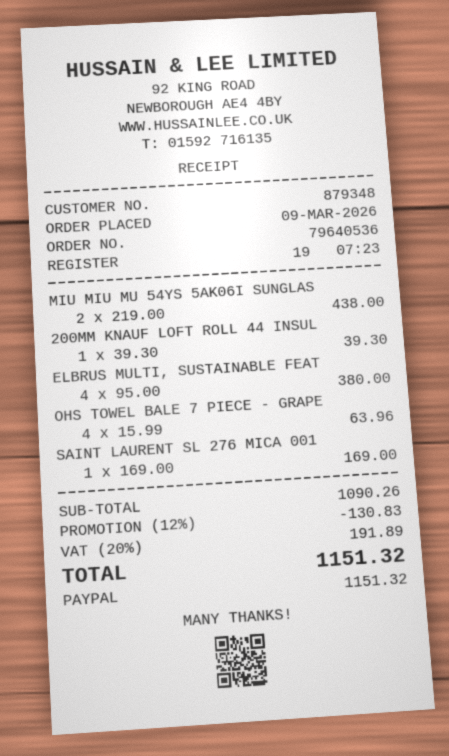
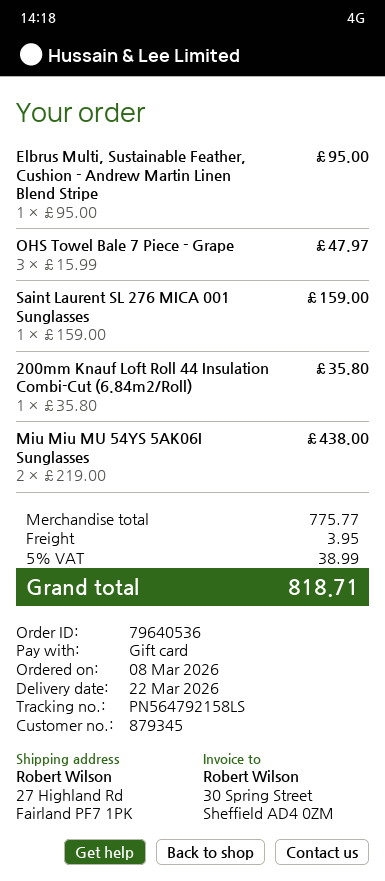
order date: 2026-03-09 -> 2026-03-08
customer number: 879348 -> 879345
payment method: PayPal -> gift card
200MM KNAUF LOFT ROLL 44 INSUL: 1 x 39.30 = 39.30 -> 1 x 35.80 = 35.80
ELBRUS MULTI, SUSTAINABLE FEAT: 4 x 95.00 = 380.00 -> 1 x 95.00 = 95.00
OHS TOWEL BALE 7 PIECE - GRAPE: 4 x 15.99 = 63.96 -> 3 x 15.99 = 47.97
SAINT LAURENT SL 276 MICA 001: 1 x 169.00 = 169.00 -> 1 x 159.00 = 159.00
subtotal: 1090.26 -> 775.77
discount: 12% = 130.83 -> none
shipping: none -> 3.95
tax: 20% = 191.89 -> 5% = 38.99
total: 1151.32 -> 818.71

